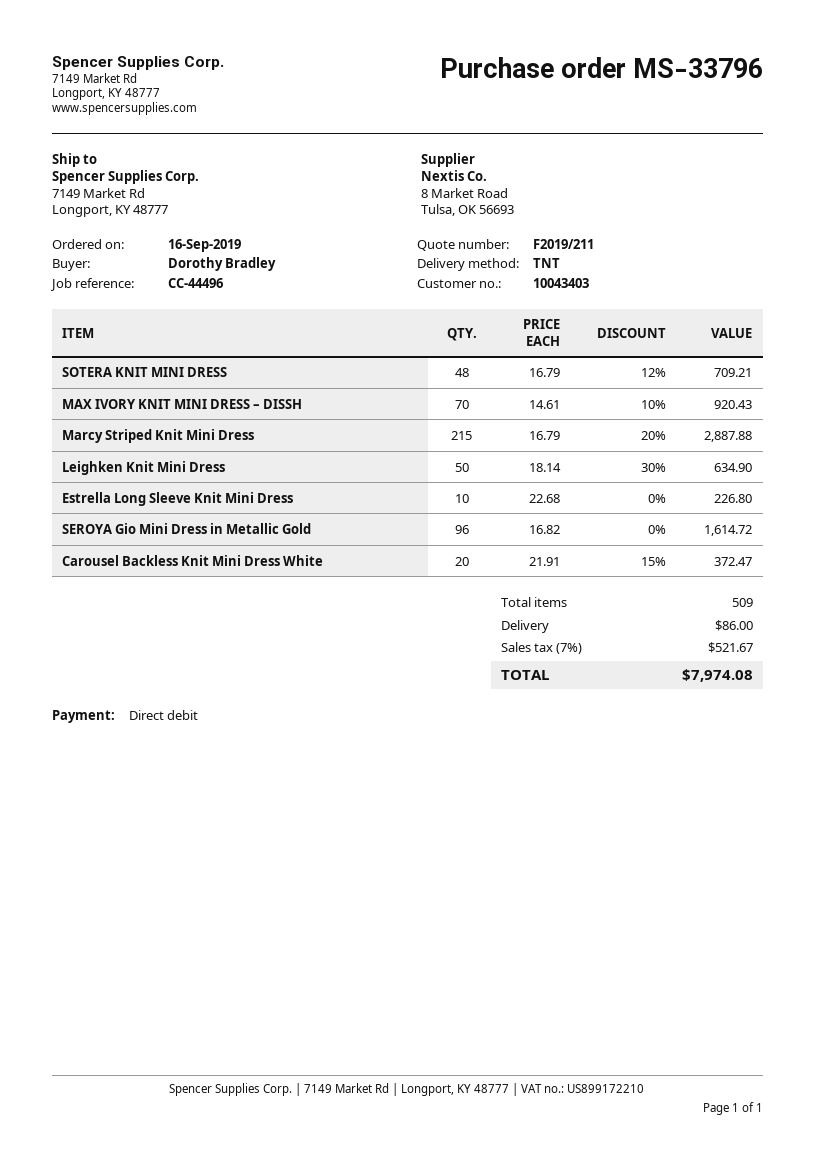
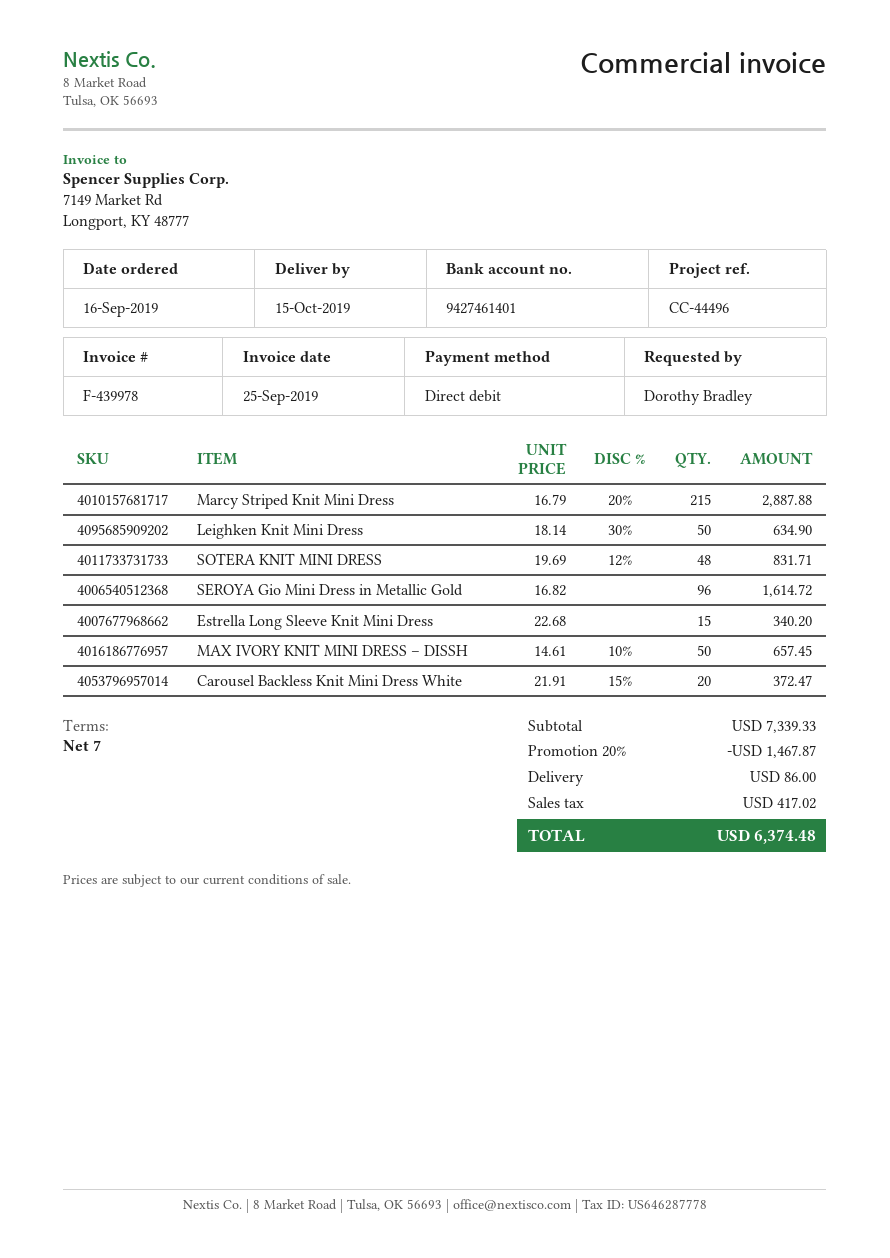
SOTERA KNIT MINI DRESS: 48 x 16.79 - 12% = 709.21 -> 48 x 19.69 - 12% = 831.71
MAX IVORY KNIT MINI DRESS – DISSH: 70 x 14.61 - 10% = 920.43 -> 50 x 14.61 - 10% = 657.45
Estrella Long Sleeve Knit Mini Dress: 10 x 22.68 = 226.80 -> 15 x 22.68 = 340.20
discount: none -> 20% = 1467.87
tax: 521.67 -> 417.02
total: 7974.08 -> 6374.48

